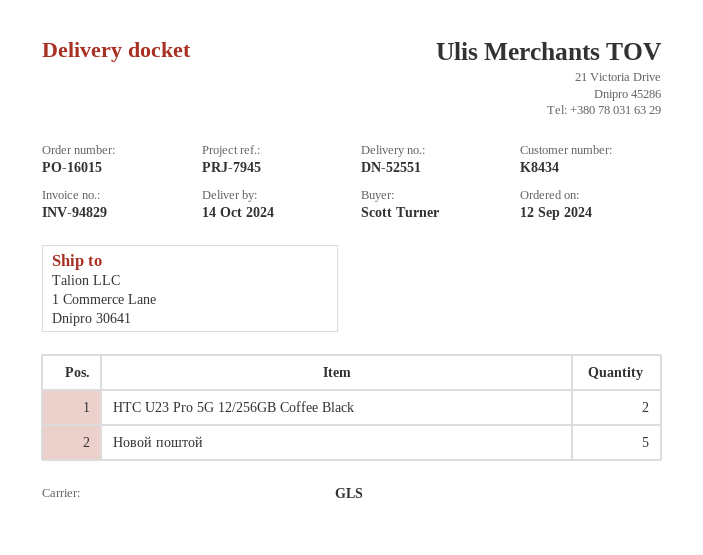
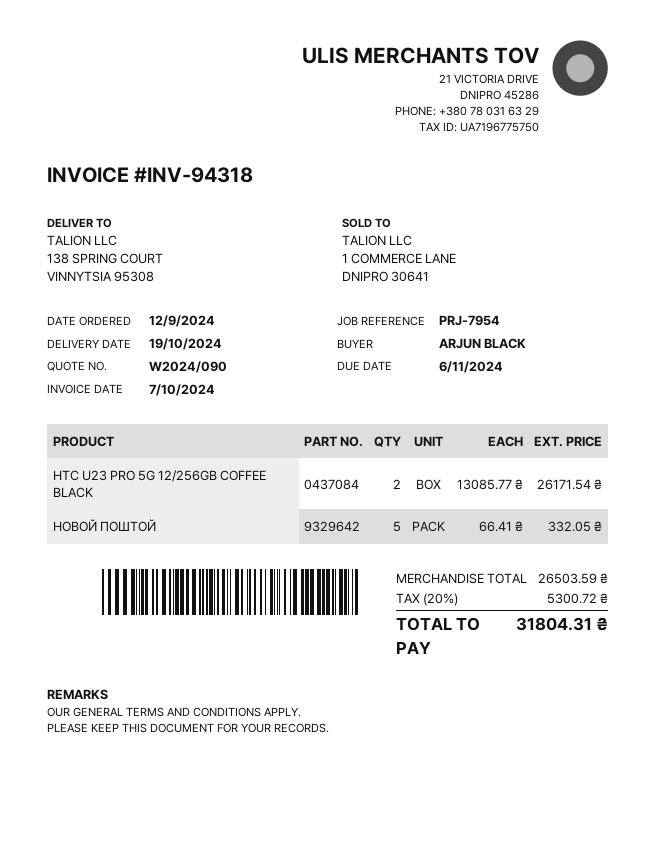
delivery date: 2024-10-14 -> 2024-10-19
invoice number: INV-94829 -> INV-94318
reference: PRJ-7945 -> PRJ-7954
ordered by: Scott Turner -> ARJUN BLACK
ship to: 1 Commerce Lane, Dnipro 30641 -> 138 SPRING COURT, VINNYTSIA 95308

